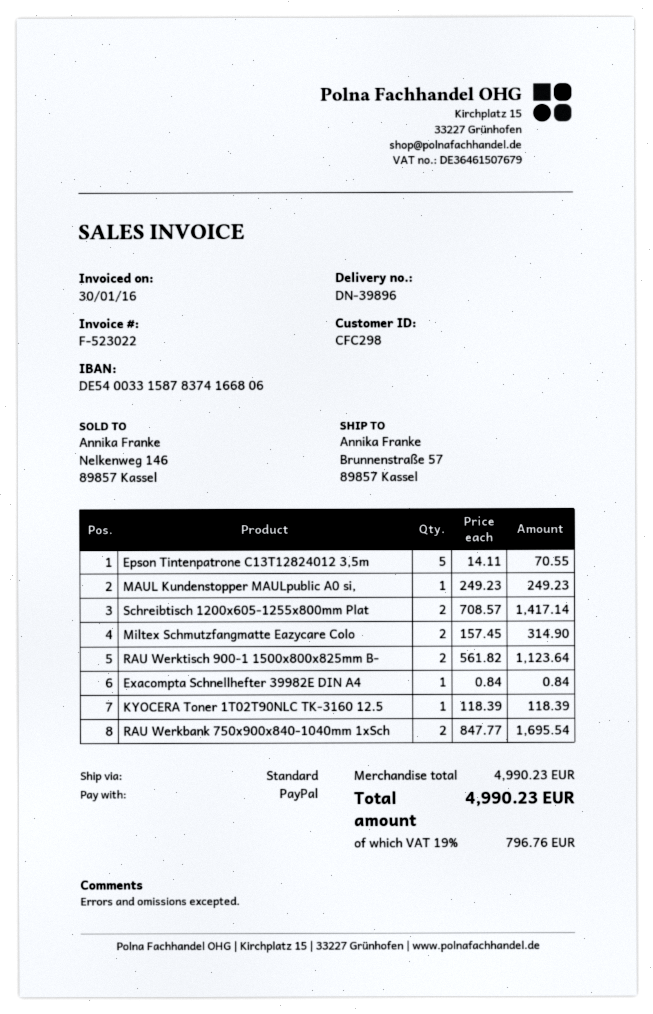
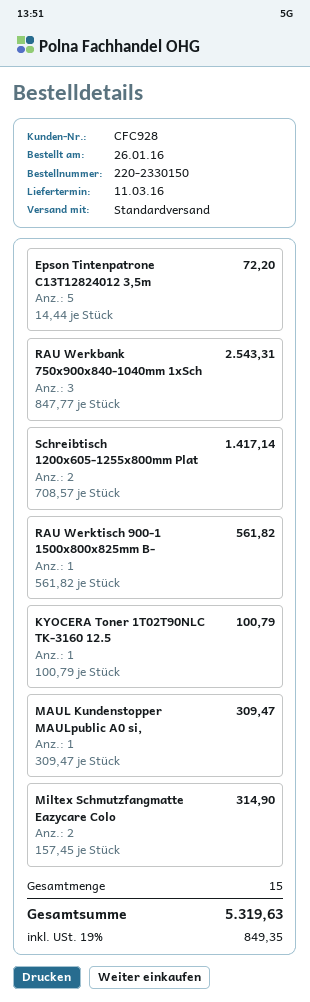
customer number: CFC298 -> CFC928
Epson Tintenpatrone C13T12824012 3,5m: 5 x 14.11 = 70.55 -> 5 x 14.44 = 72.20
MAUL Kundenstopper MAULpublic A0 si,: 1 x 249.23 = 249.23 -> 1 x 309.47 = 309.47
RAU Werktisch 900-1 1500x800x825mm B-: 2 x 561.82 = 1123.64 -> 1 x 561.82 = 561.82
Exacompta Schnellhefter 39982E DIN A4: 1 x 0.84 = 0.84 -> none
KYOCERA Toner 1T02T90NLC TK-3160 12.5: 1 x 118.39 = 118.39 -> 1 x 100.79 = 100.79
RAU Werkbank 750x900x840-1040mm 1xSch: 2 x 847.77 = 1695.54 -> 3 x 847.77 = 2543.31
tax: 19% = 796.76 -> 19% = 849.35
total: 4990.23 -> 5319.63

